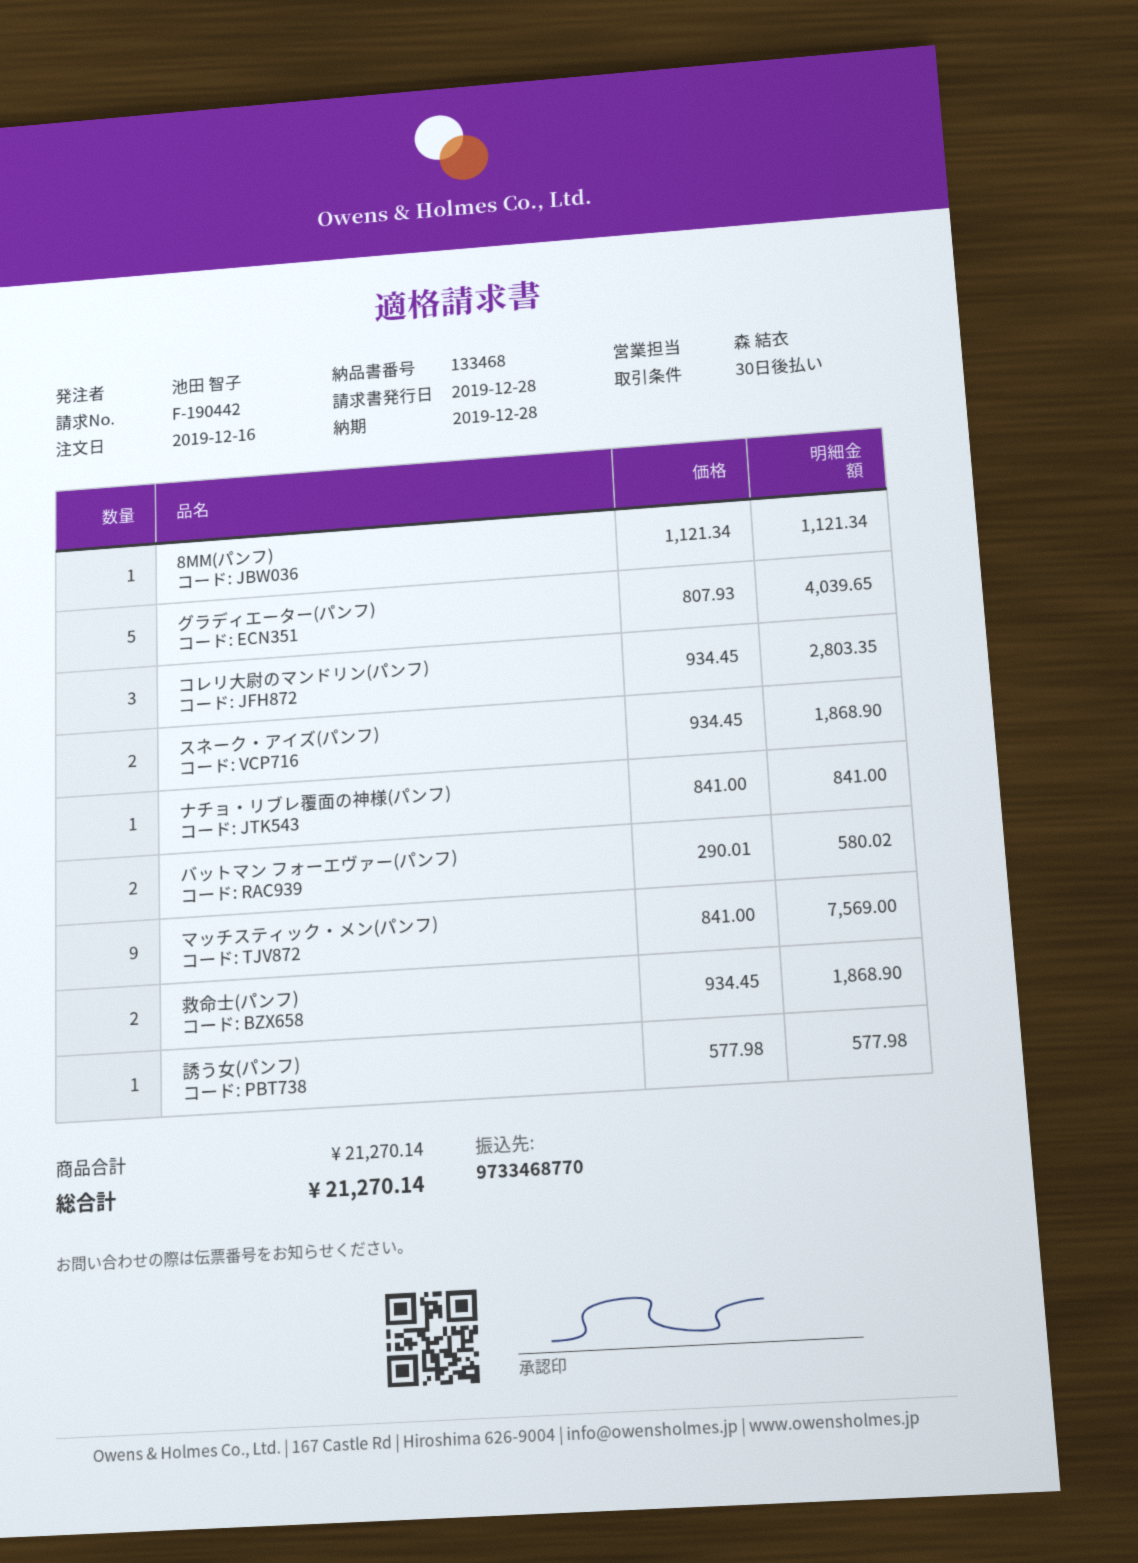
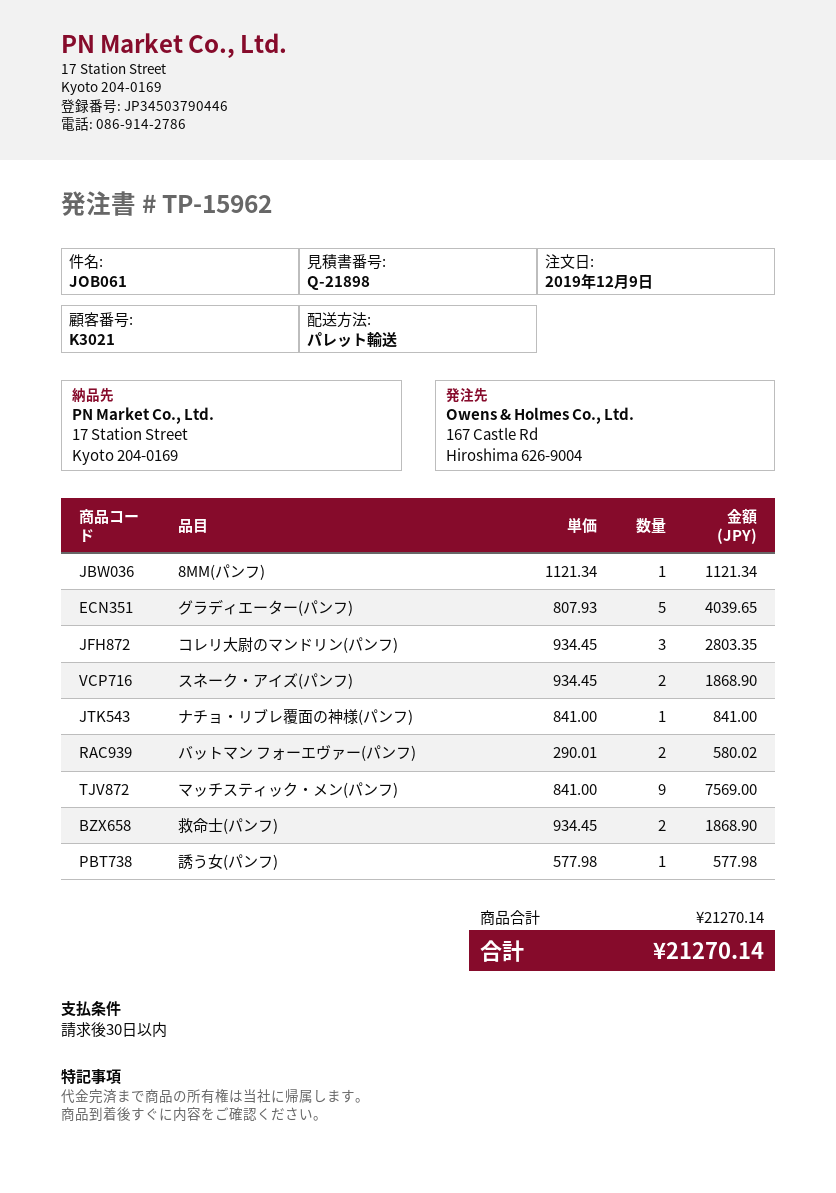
order date: 2019-12-16 -> 2019-12-09

